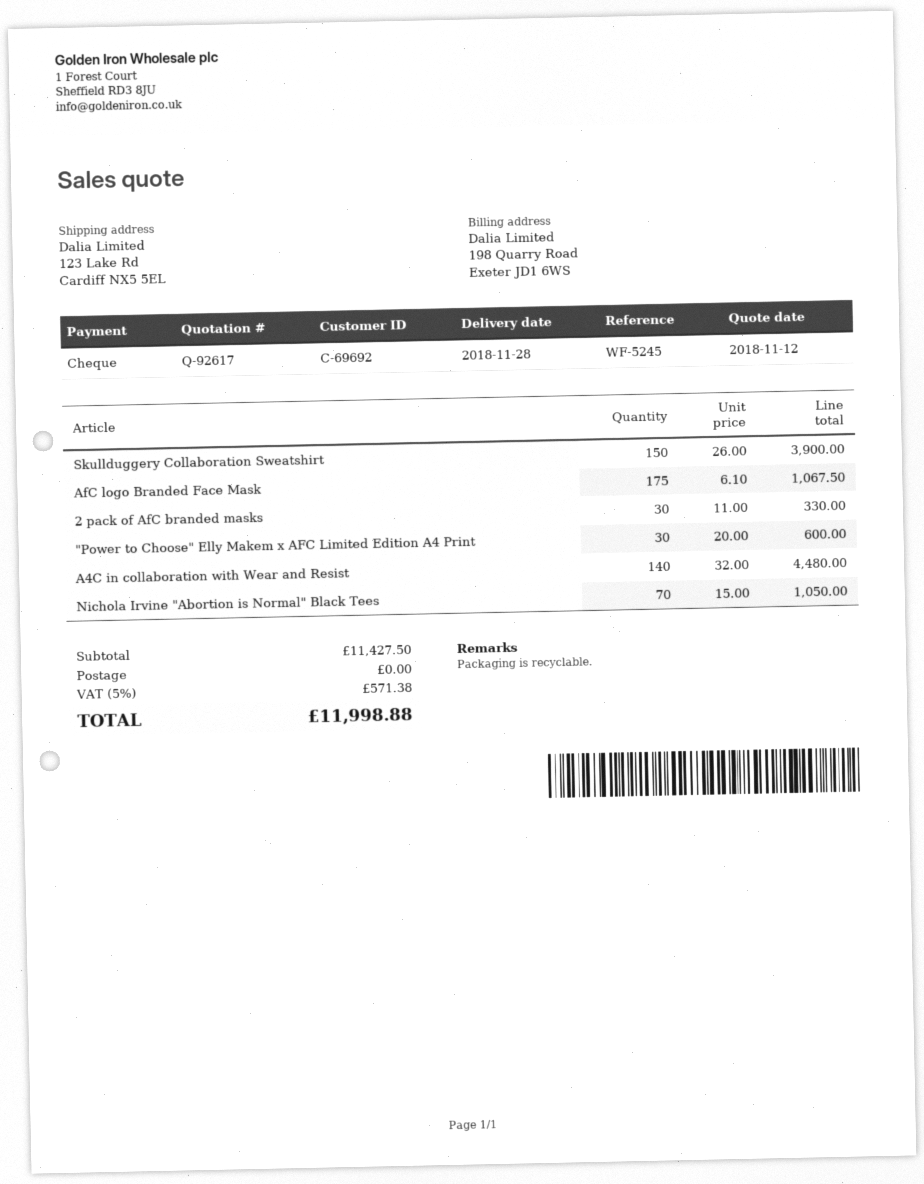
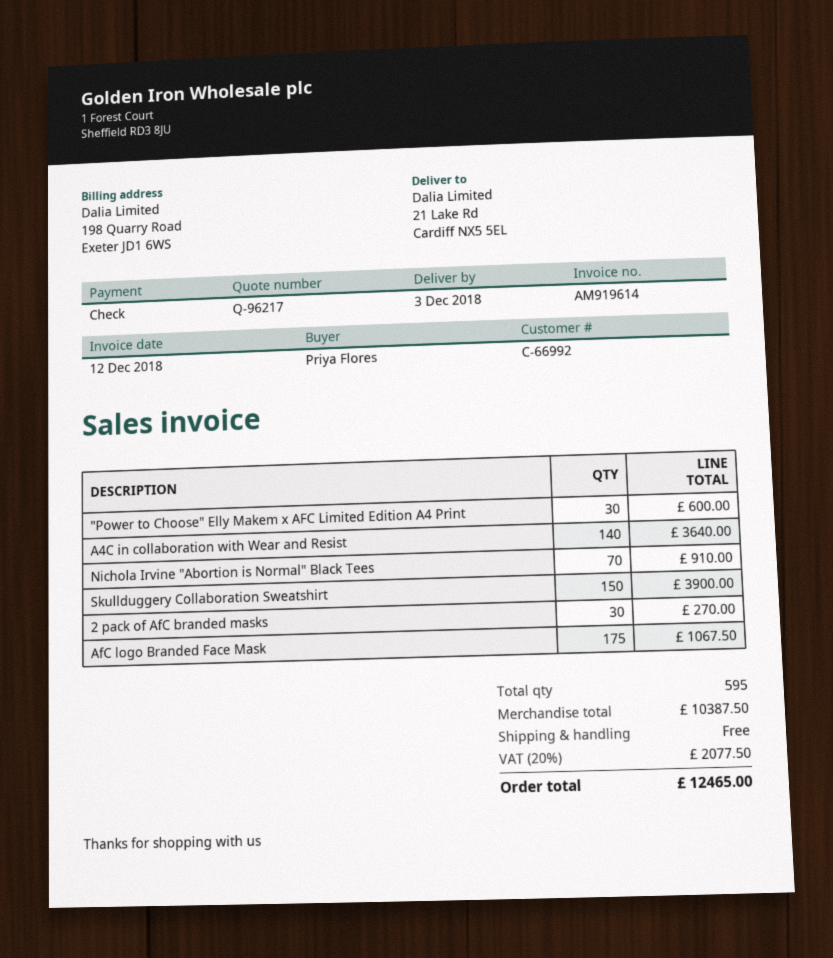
quote number: Q-92617 -> Q-96217
delivery date: 2018-11-28 -> 2018-12-03
customer number: C-69692 -> C-66992
ship to: 123 Lake Rd, Cardiff NX5 5EL -> 21 Lake Rd, Cardiff NX5 5EL
2 pack of AfC branded masks: 30 for 330.00 -> 30 for 270.00
A4C in collaboration with Wear and Resist: 140 for 4480.00 -> 140 for 3640.00
Nichola Irvine "Abortion is Normal" Black Tees: 70 for 1050.00 -> 70 for 910.00
subtotal: 11427.50 -> 10387.50
tax: 5% = 571.38 -> 20% = 2077.50
total: 11998.88 -> 12465.00

